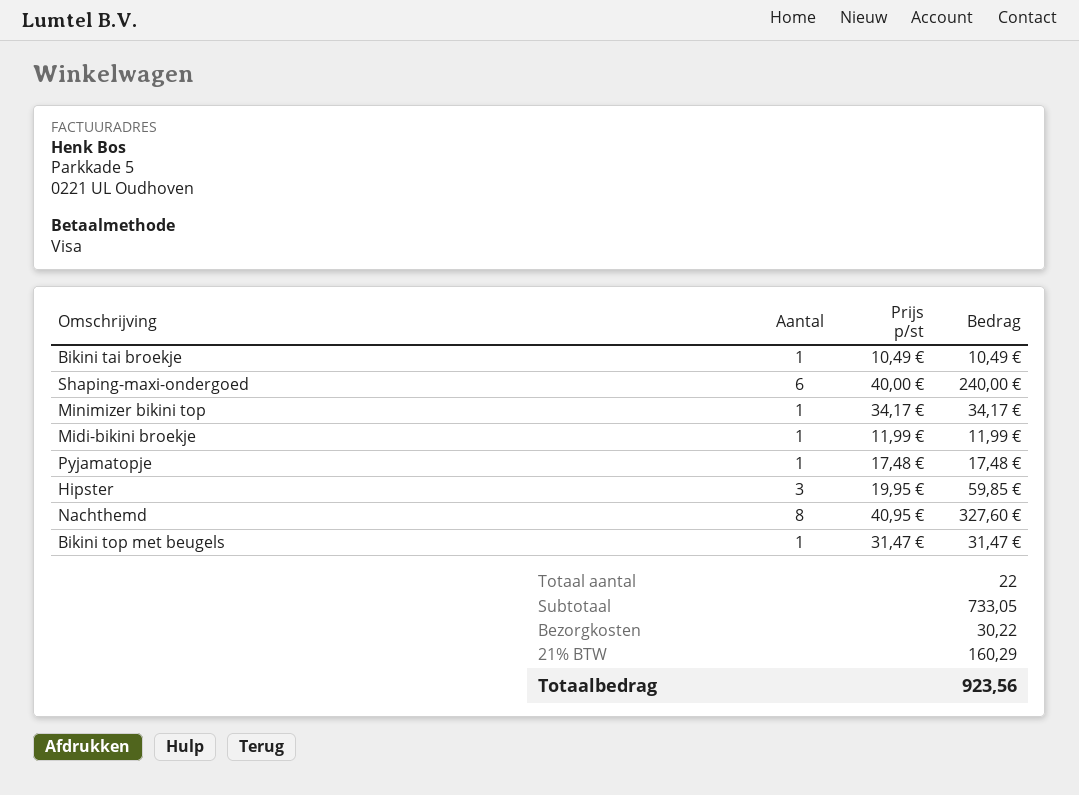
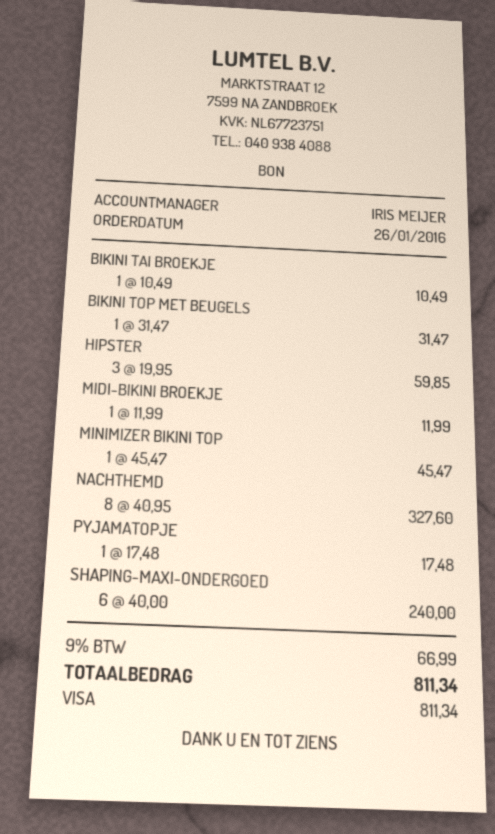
Minimizer bikini top: 1 x 34.17 = 34.17 -> 1 x 45.47 = 45.47
shipping: 30.22 -> none
tax: 21% = 160.29 -> 9% = 66.99
total: 923.56 -> 811.34

